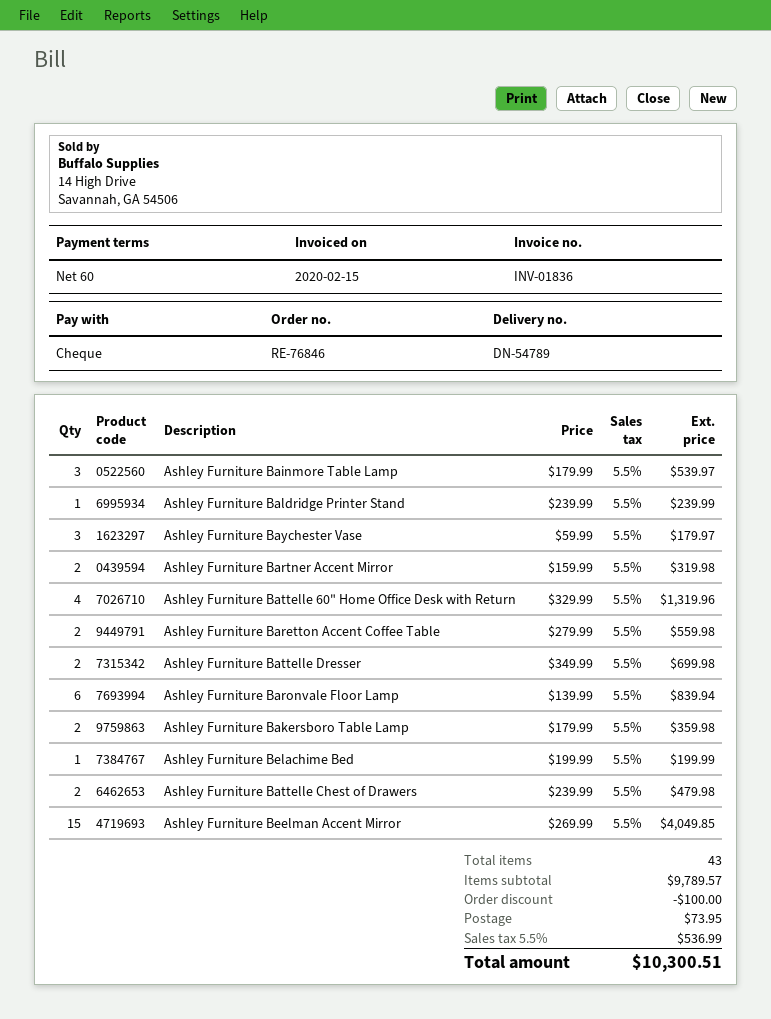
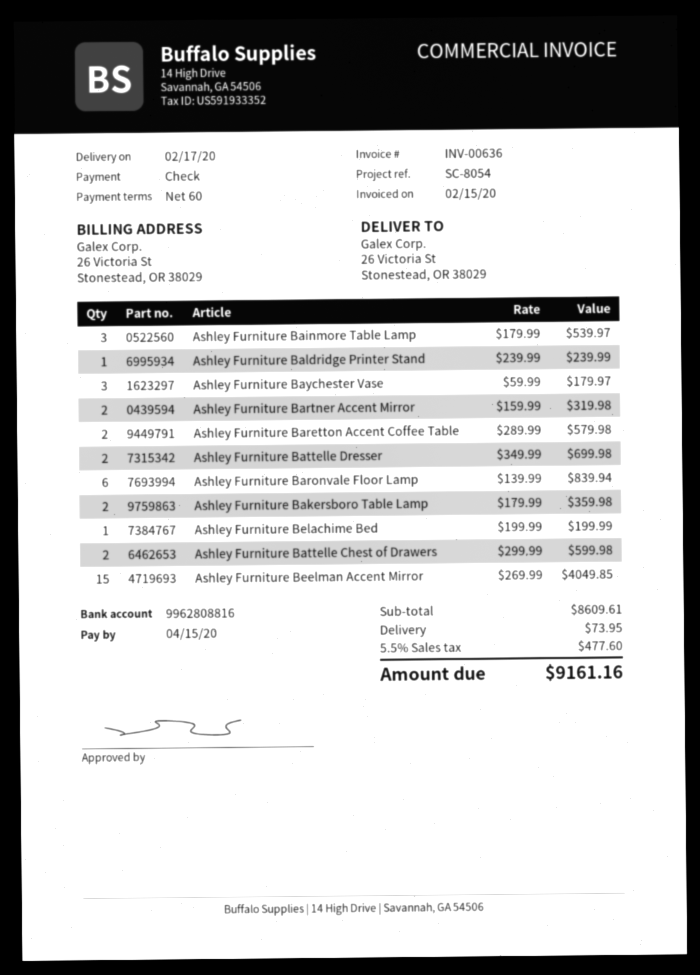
invoice number: INV-01836 -> INV-00636
Ashley Furniture Battelle 60" Home Office Desk with Return: 4 x 329.99 = 1319.96 -> none
Ashley Furniture Baretton Accent Coffee Table: 2 x 279.99 = 559.98 -> 2 x 289.99 = 579.98
Ashley Furniture Battelle Chest of Drawers: 2 x 239.99 = 479.98 -> 2 x 299.99 = 599.98
subtotal: 9789.57 -> 8609.61
discount: 100.00 -> none
tax: 5.5% = 536.99 -> 5.5% = 477.60
total: 10300.51 -> 9161.16

